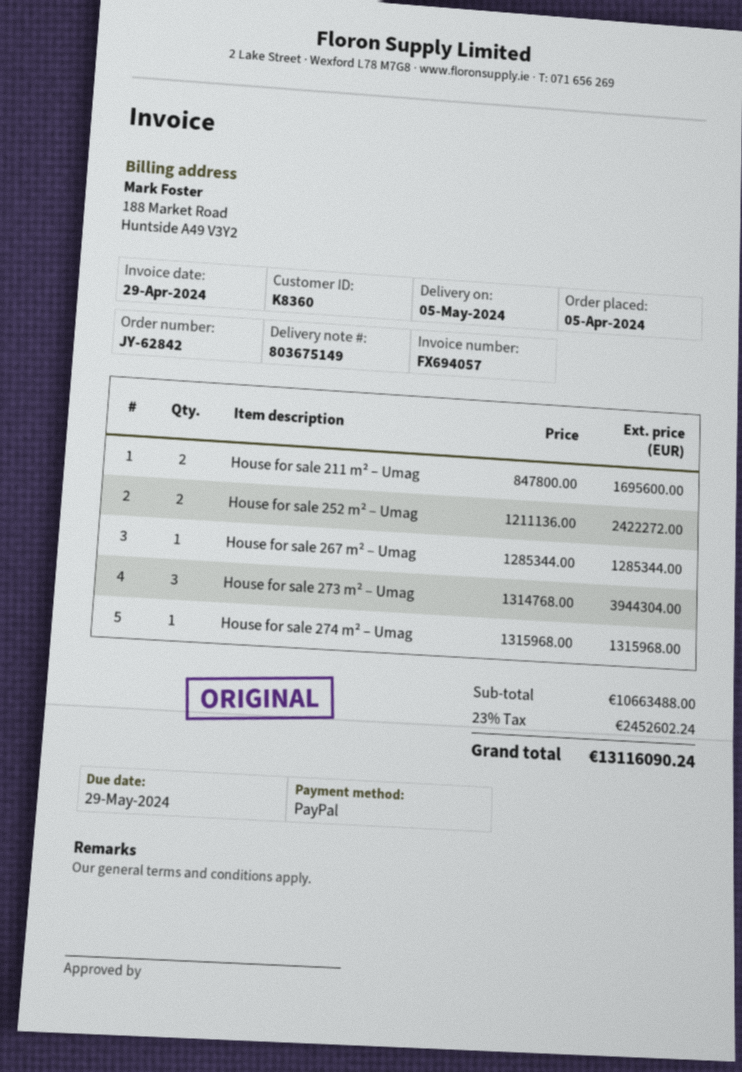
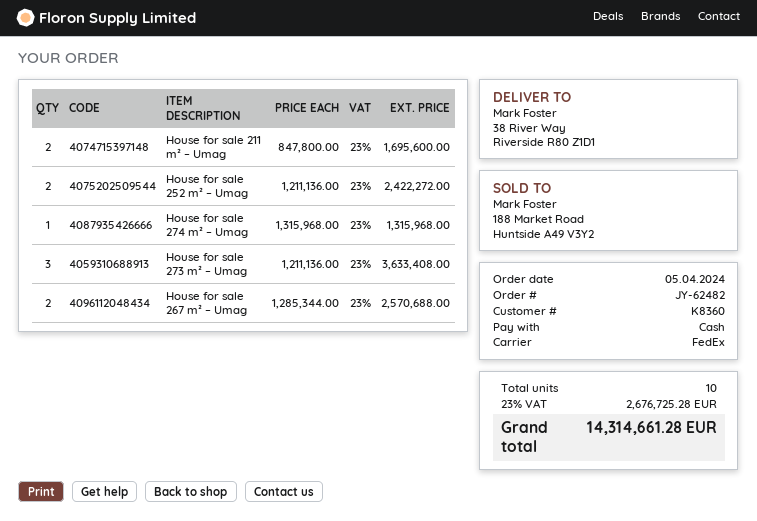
order number: JY-62842 -> JY-62482
payment method: PayPal -> cash
House for sale 267 m² – Umag: 1 x 1285344.00 = 1285344.00 -> 2 x 1285344.00 = 2570688.00
House for sale 273 m² – Umag: 3 x 1314768.00 = 3944304.00 -> 3 x 1211136.00 = 3633408.00
tax: 23% = 2452602.24 -> 23% = 2676725.28
total: 13116090.24 -> 14314661.28

